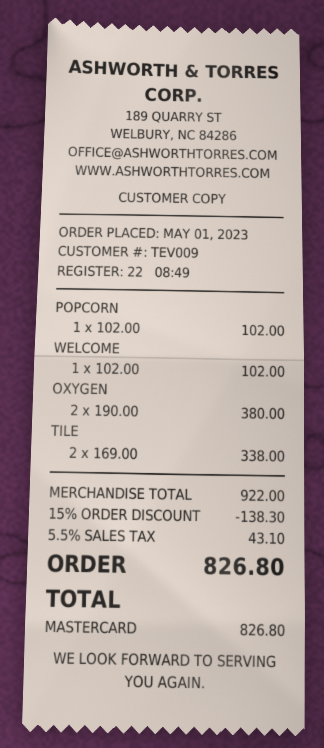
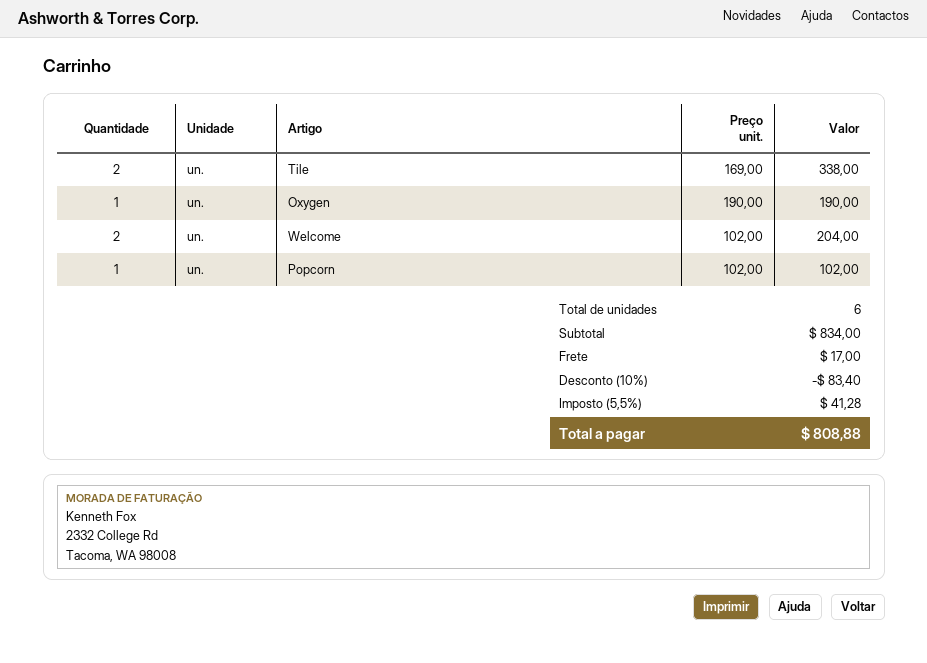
WELCOME: 1 x 102.00 = 102.00 -> 2 x 102.00 = 204.00
OXYGEN: 2 x 190.00 = 380.00 -> 1 x 190.00 = 190.00
subtotal: 922.00 -> 834.00
discount: 15% = 138.30 -> 10% = 83.40
shipping: none -> 17.00
tax: 5.5% = 43.10 -> 5.5% = 41.28
total: 826.80 -> 808.88

